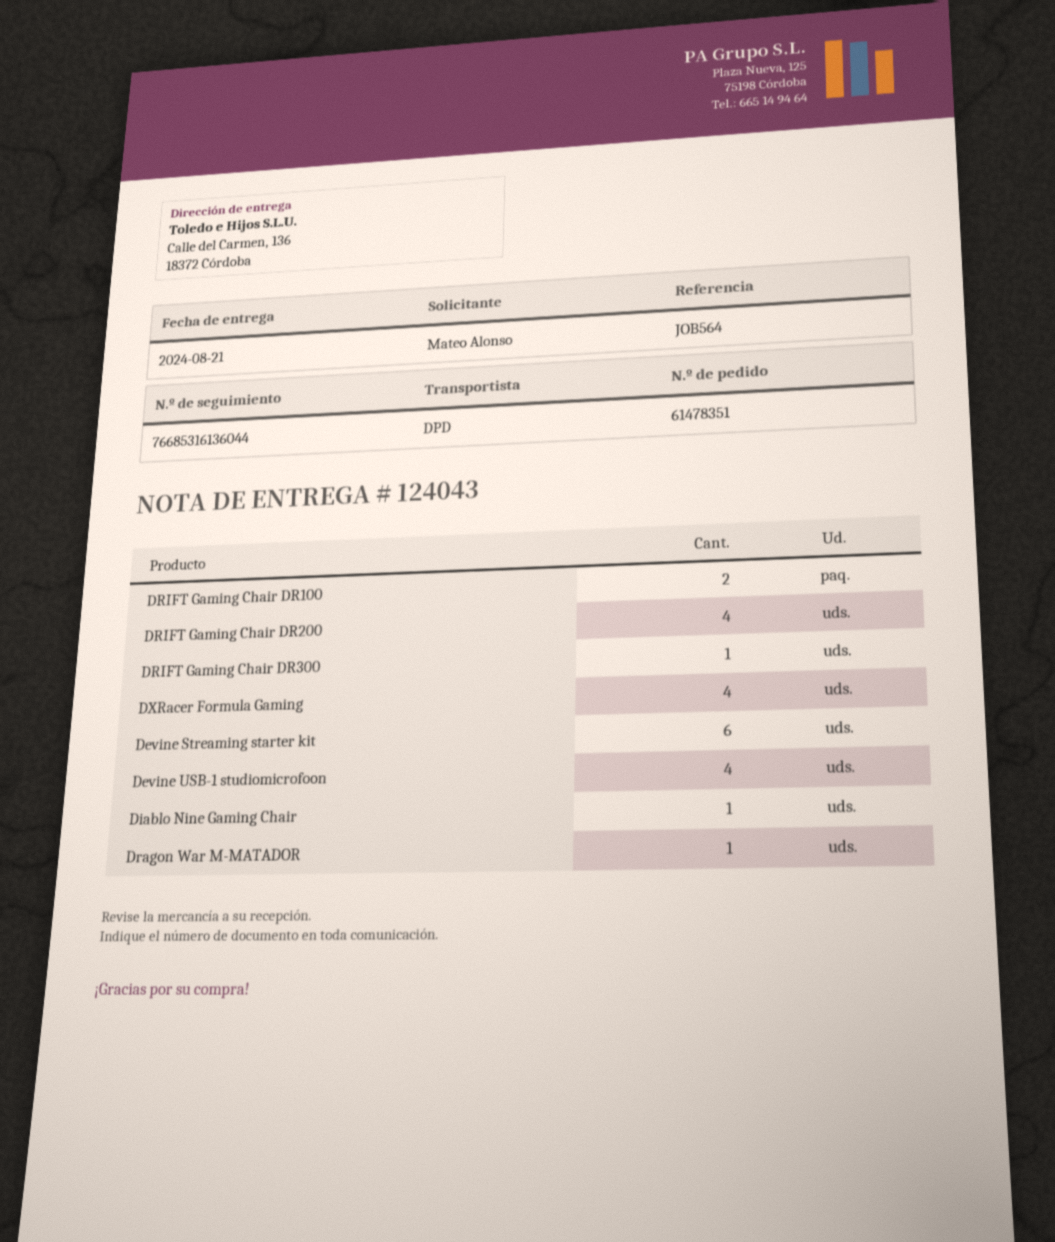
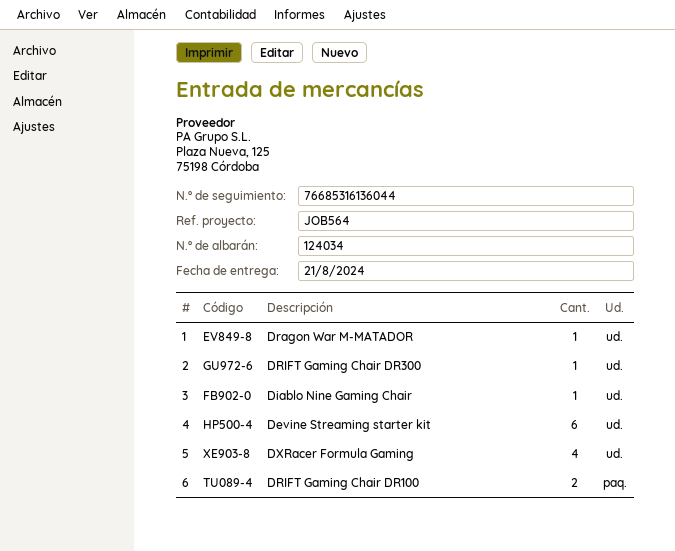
delivery note number: 124043 -> 124034
DRIFT Gaming Chair DR200: 4 -> none
Devine USB-1 studiomicrofoon: 4 -> none

